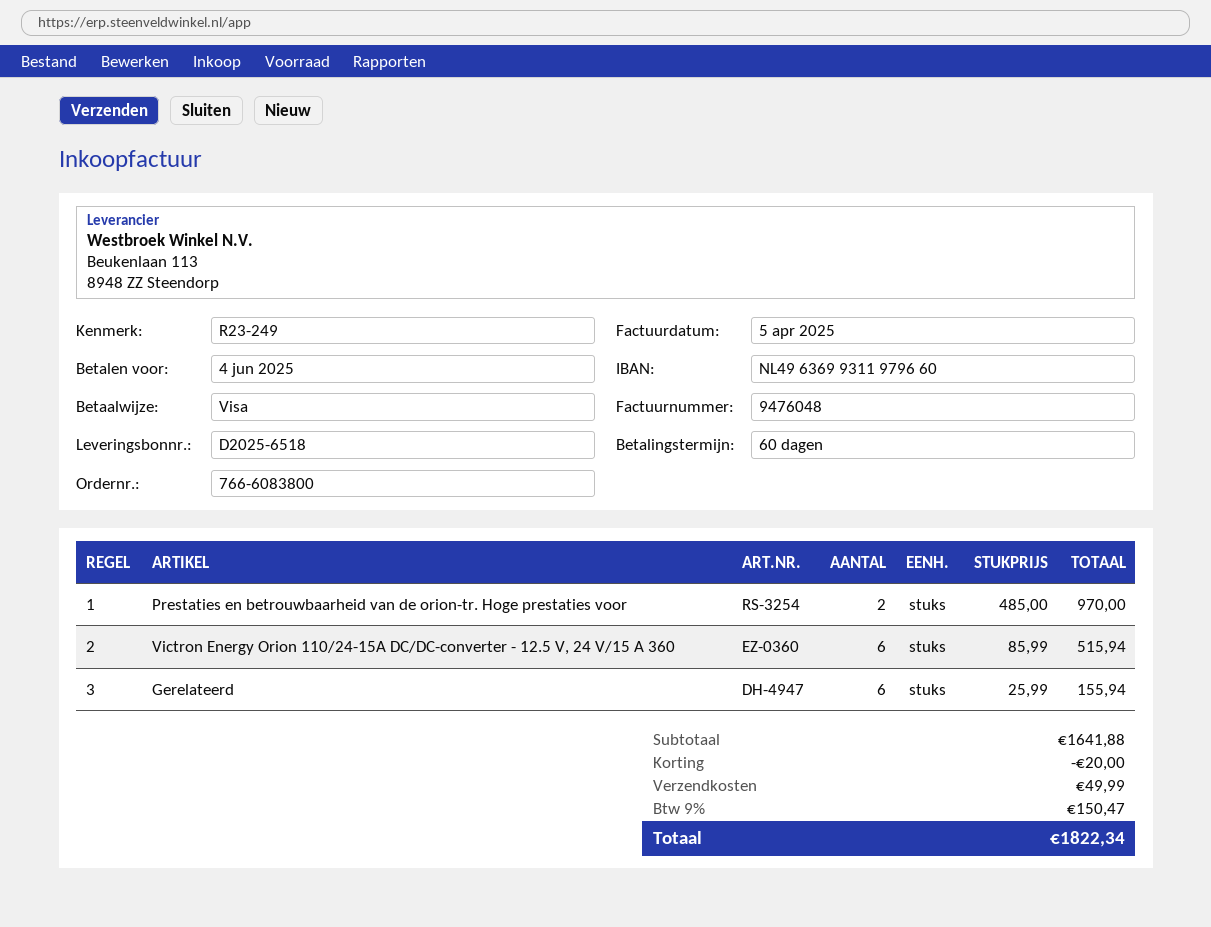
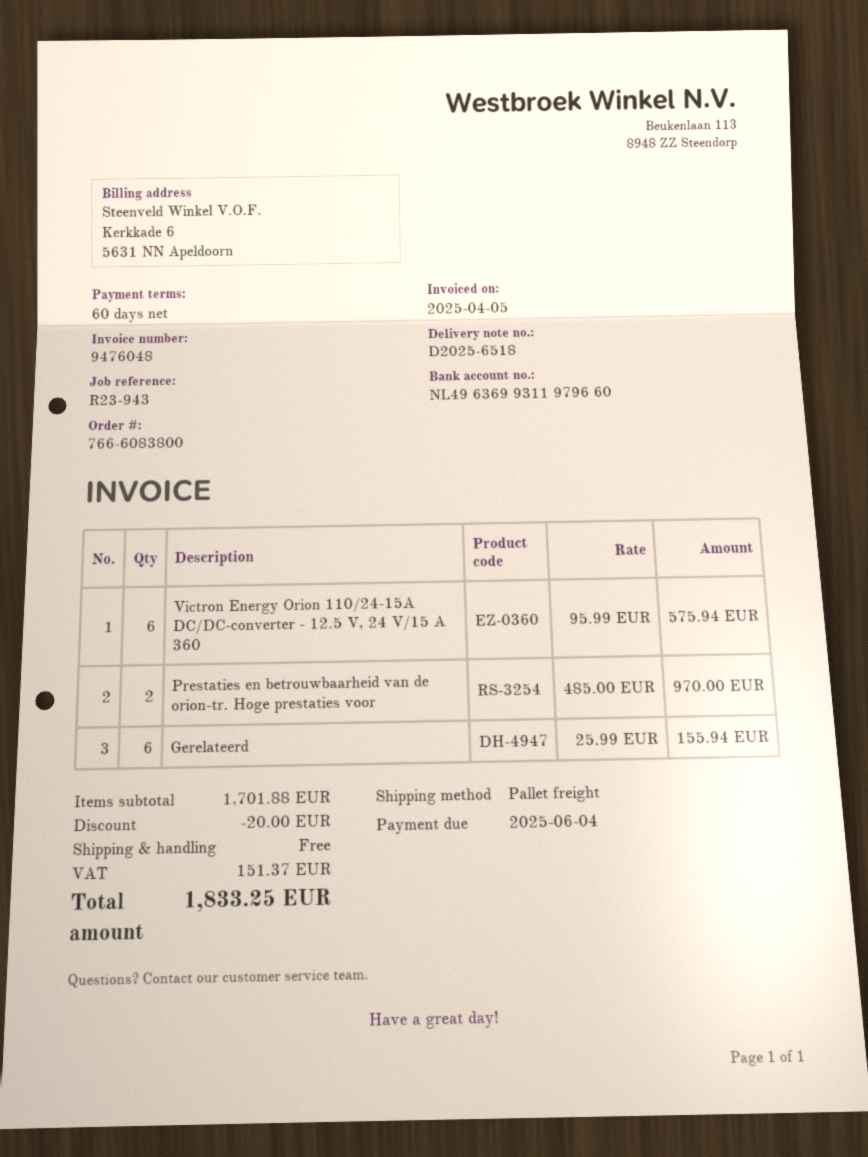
reference: R23-249 -> R23-943
Victron Energy Orion 110/24-15A DC/DC-converter - 12.5 V, 24 V/15 A 360: 6 x 85.99 = 515.94 -> 6 x 95.99 = 575.94
subtotal: 1641.88 -> 1701.88
shipping: 49.99 -> 0.00
tax: 150.47 -> 151.37
total: 1822.34 -> 1833.25

